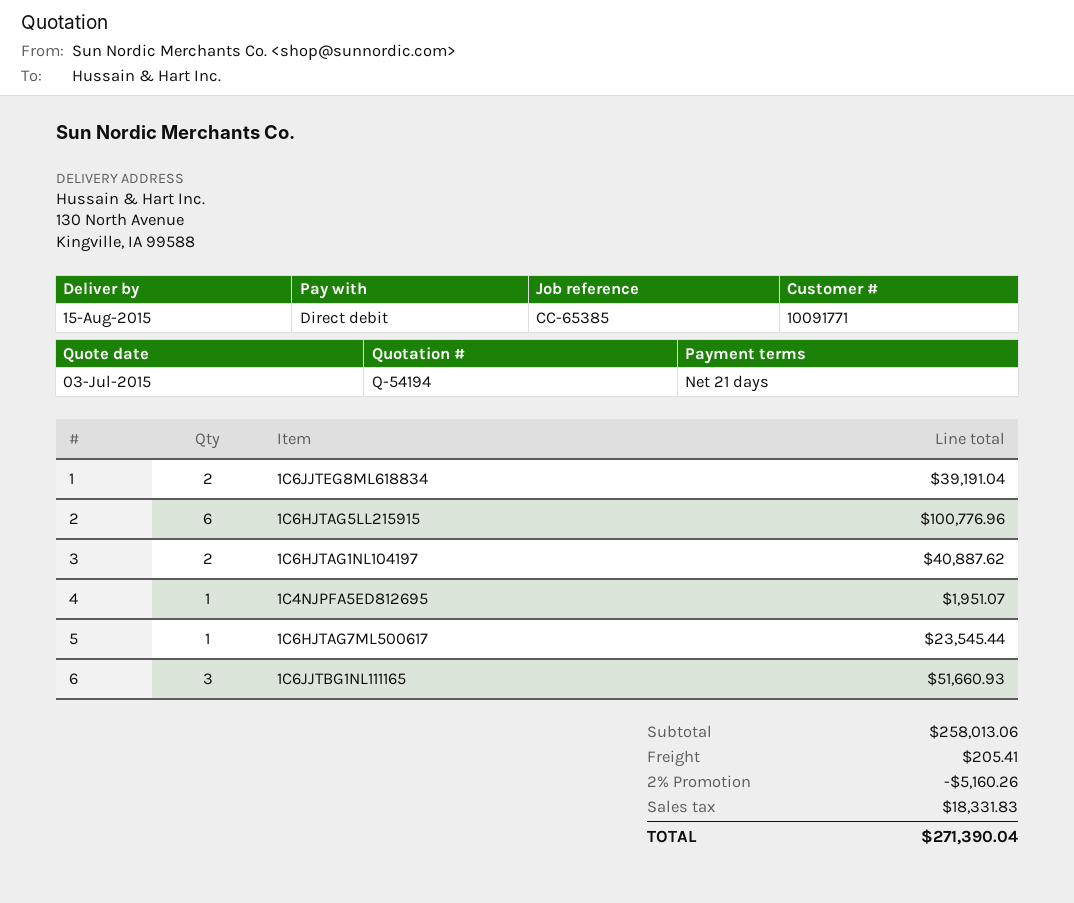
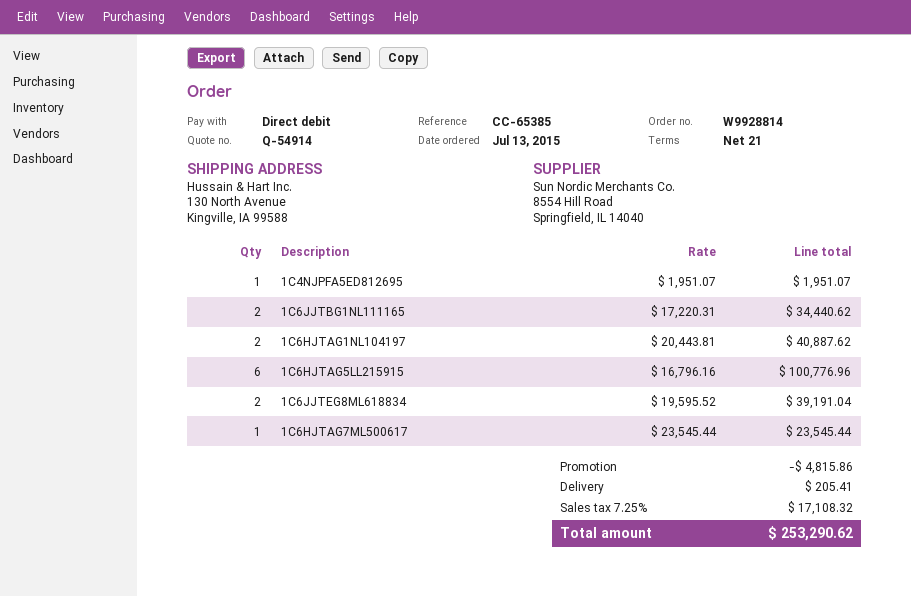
quote number: Q-54194 -> Q-54914
1C6JJTBG1NL111165: 3 for 51660.93 -> 2 for 34440.62
discount: 5160.26 -> 4815.86
tax: 18331.83 -> 17108.32
total: 271390.04 -> 253290.62

